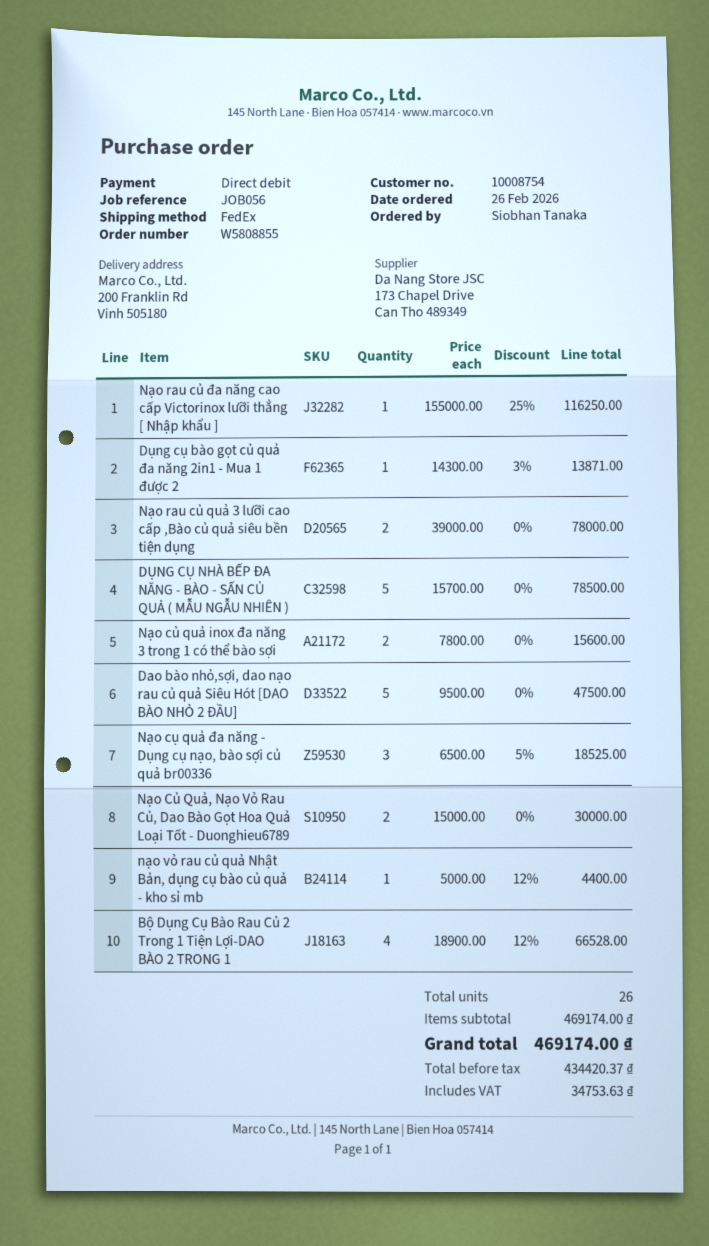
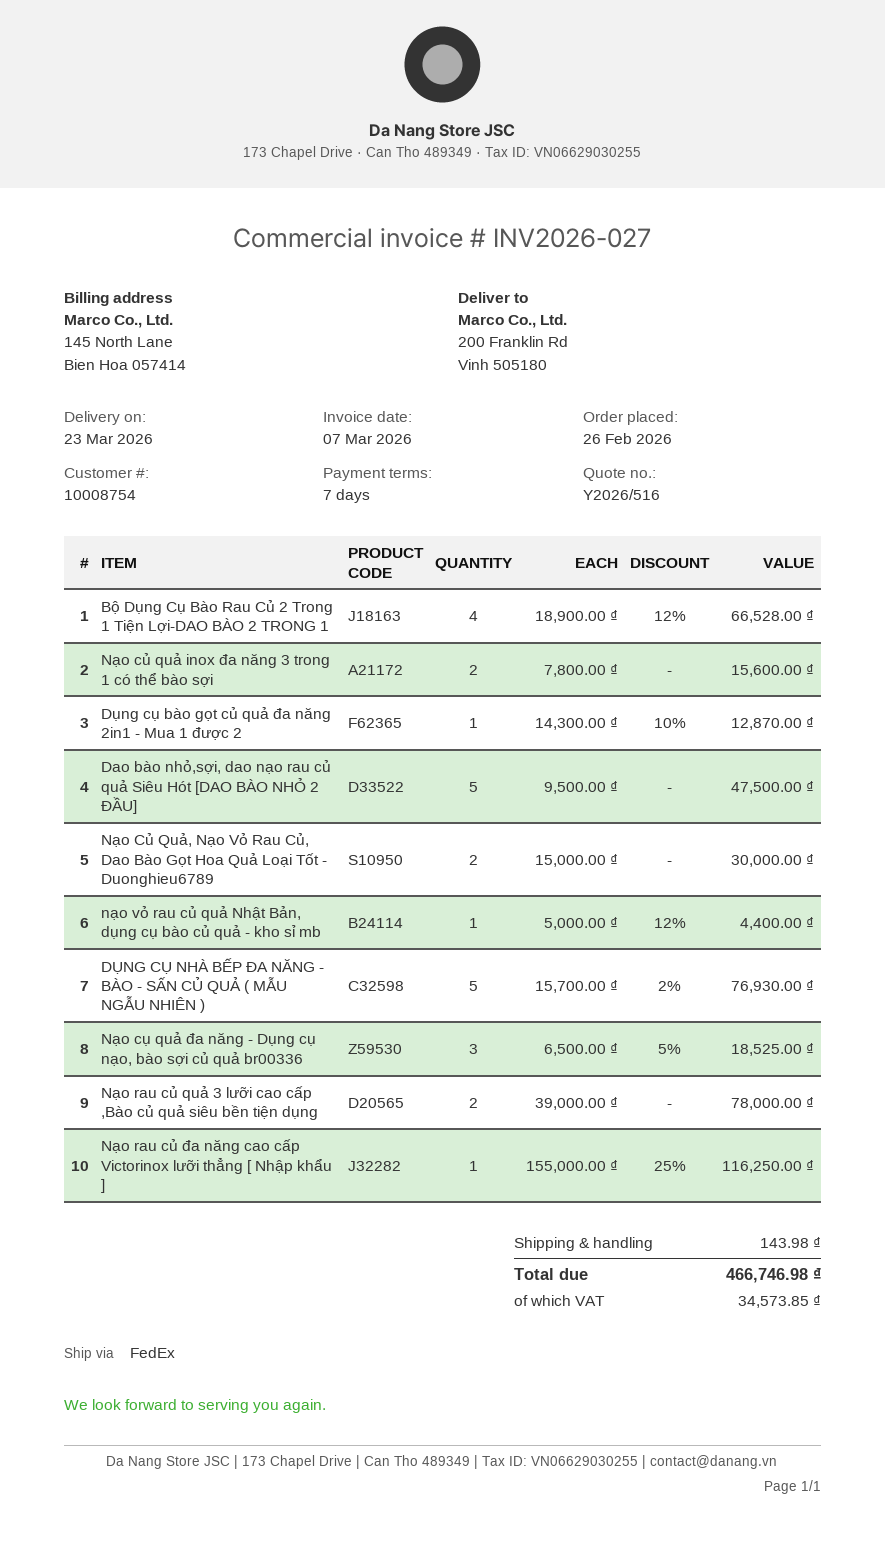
Dụng cụ bào gọt củ quả đa năng 2in1 - Mua 1 được 2: 1 x 14300.00 - 3% = 13871.00 -> 1 x 14300.00 - 10% = 12870.00
DỤNG CỤ NHÀ BẾP ĐA NĂNG - BÀO - SẤN CỦ QUẢ ( MẪU NGẪU NHIÊN ): 5 x 15700.00 = 78500.00 -> 5 x 15700.00 - 2% = 76930.00
shipping: none -> 143.98
tax: 34753.63 -> 34573.85
total: 469174.00 -> 466746.98

